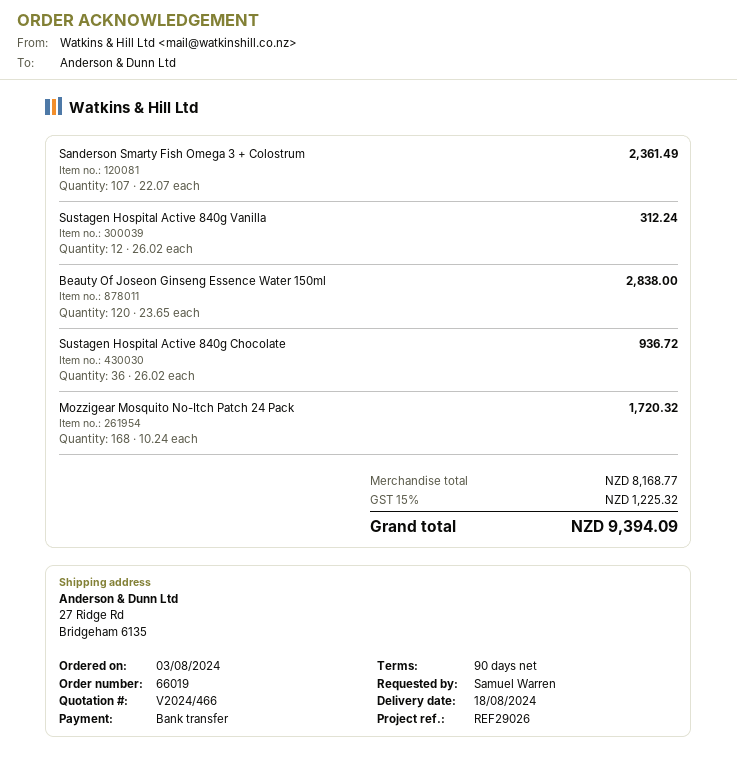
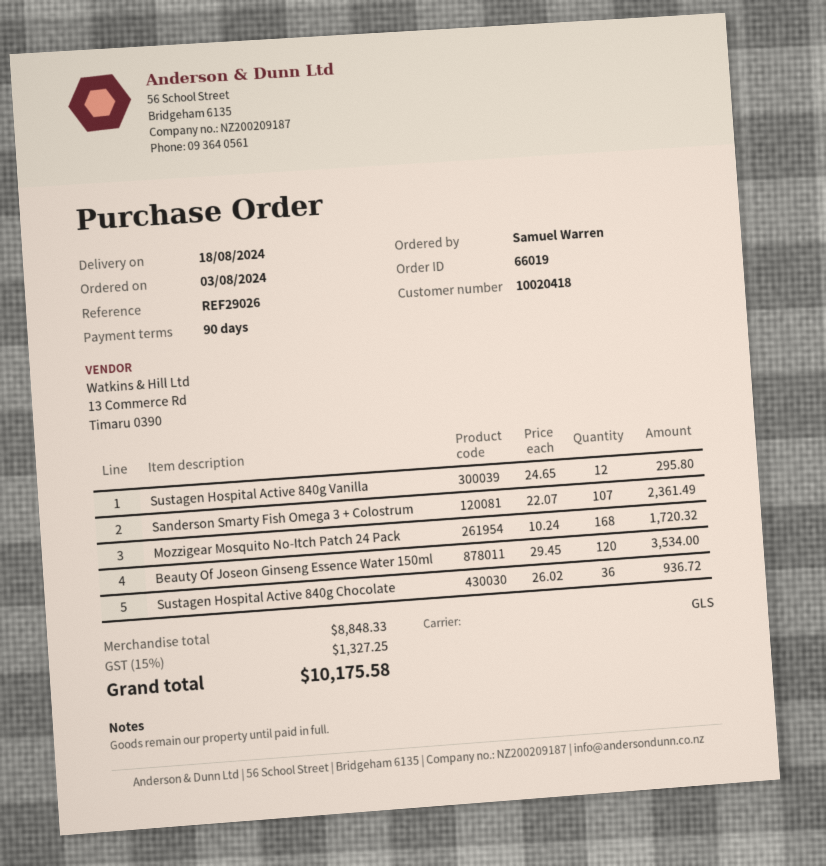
Sustagen Hospital Active 840g Vanilla: 12 x 26.02 = 312.24 -> 12 x 24.65 = 295.80
Beauty Of Joseon Ginseng Essence Water 150ml: 120 x 23.65 = 2838.00 -> 120 x 29.45 = 3534.00
subtotal: 8168.77 -> 8848.33
tax: 15% = 1225.32 -> 15% = 1327.25
total: 9394.09 -> 10175.58

